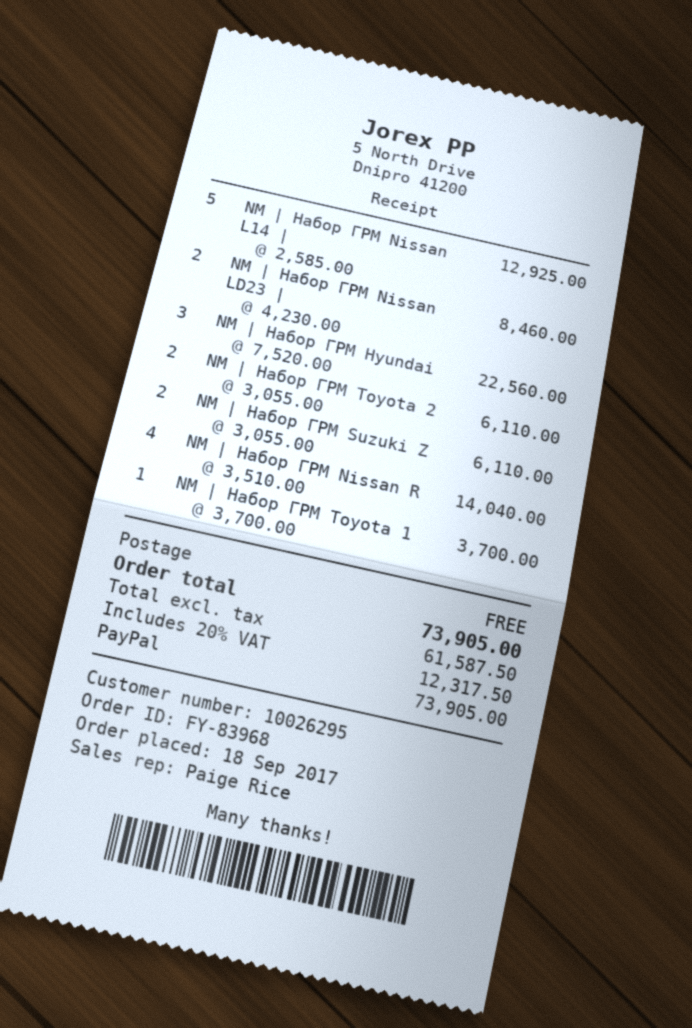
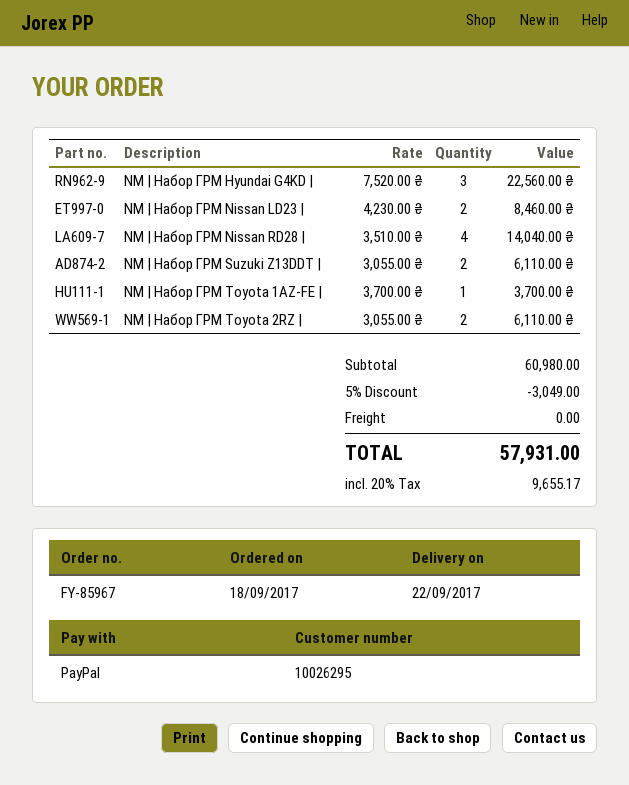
order number: FY-83968 -> FY-85967
NM | Набор ГРМ Nissan L14 |: 5 x 2585.00 = 12925.00 -> none
discount: none -> 5% = 3049.00
tax: 20% = 12317.50 -> 20% = 9655.17
total: 73905.00 -> 57931.00

